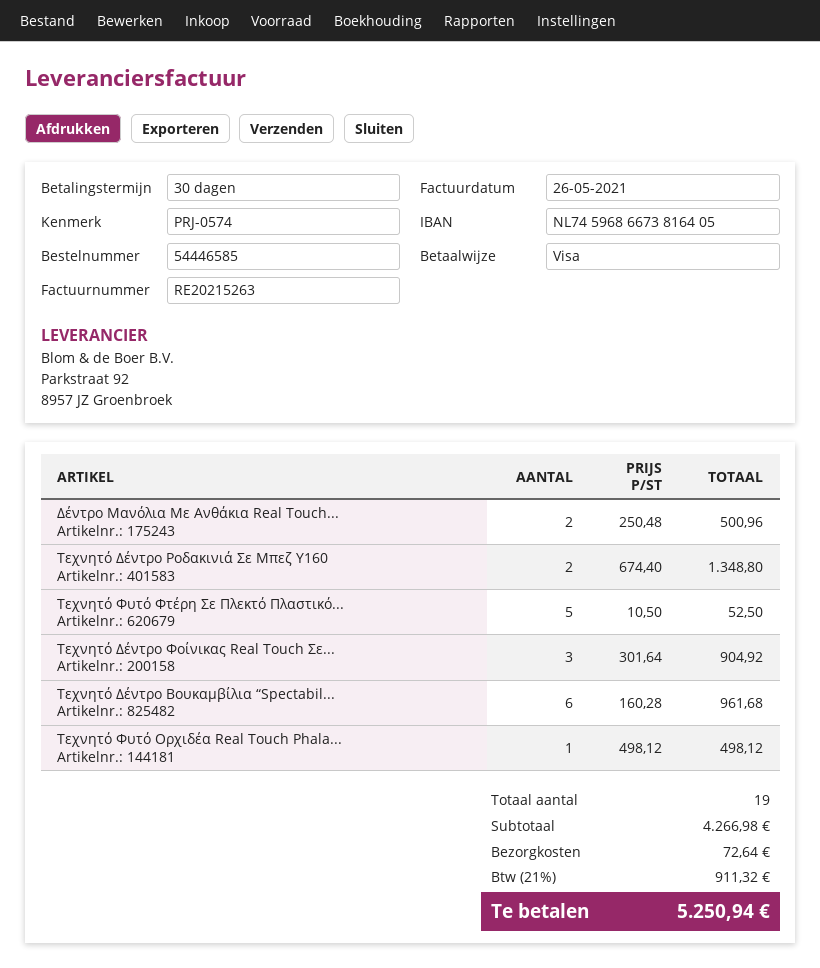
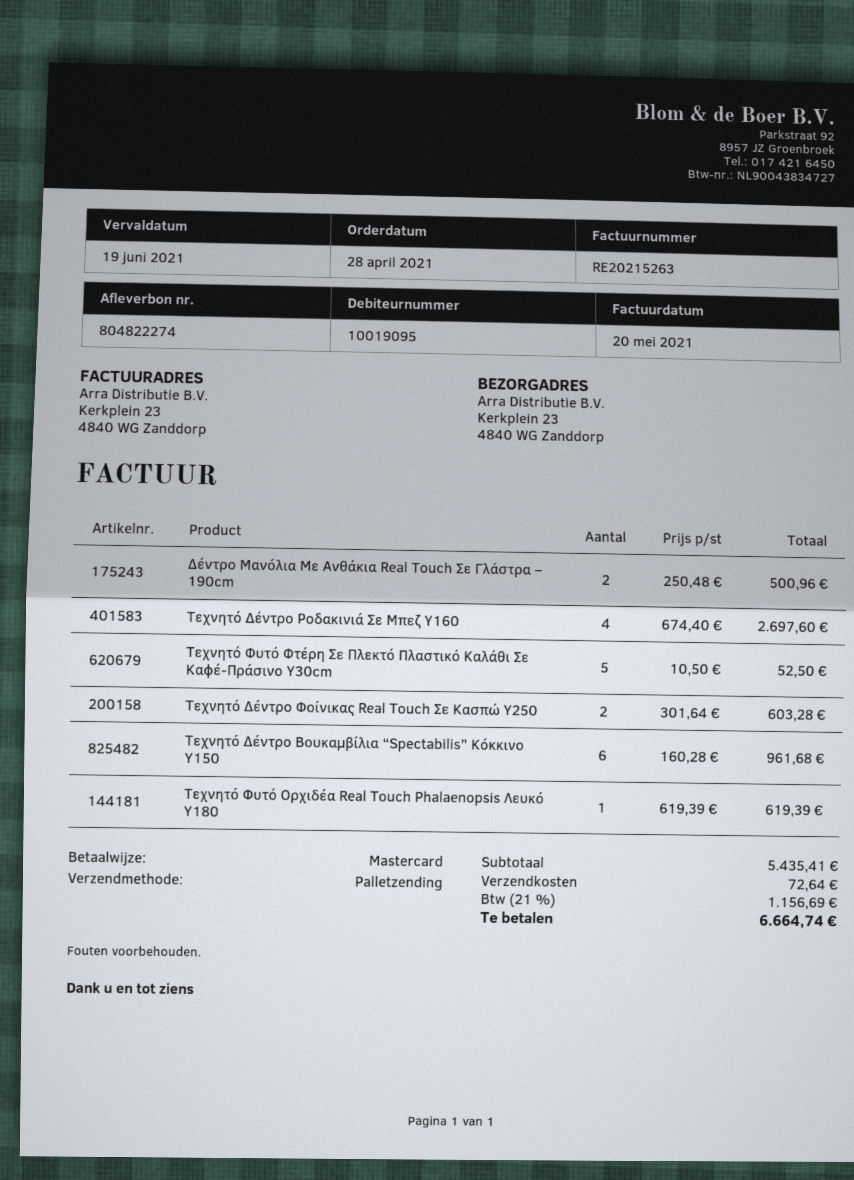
invoice date: 2021-05-26 -> 2021-05-20
payment method: Visa -> Mastercard
Τεχνητό Δέντρο Ροδακινιά Σε Μπεζ Υ160: 2 x 674.40 = 1348.80 -> 4 x 674.40 = 2697.60
Τεχνητό Δέντρο Φοίνικας Real Touch Σε...: 3 x 301.64 = 904.92 -> 2 x 301.64 = 603.28
Τεχνητό Φυτό Ορχιδέα Real Touch Phala...: 1 x 498.12 = 498.12 -> 1 x 619.39 = 619.39
subtotal: 4266.98 -> 5435.41
tax: 21% = 911.32 -> 21% = 1156.69
total: 5250.94 -> 6664.74

